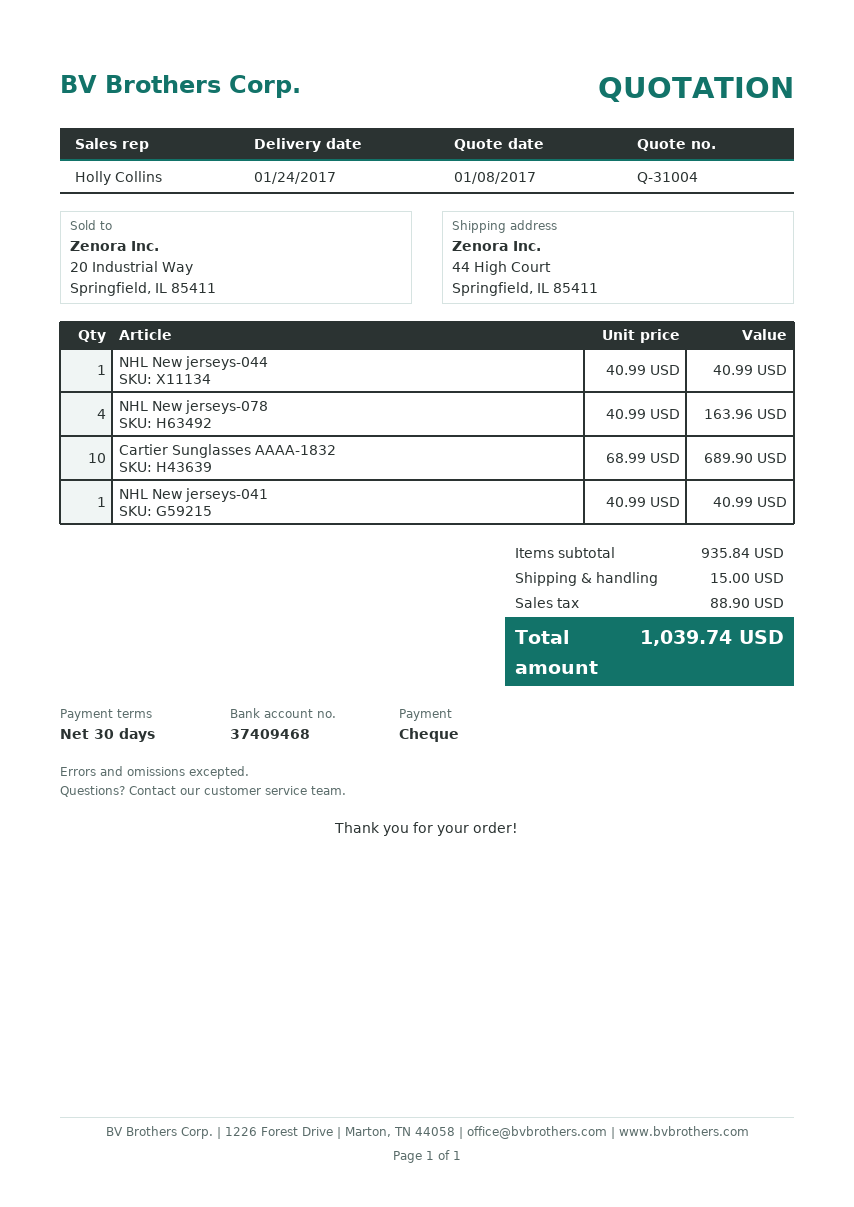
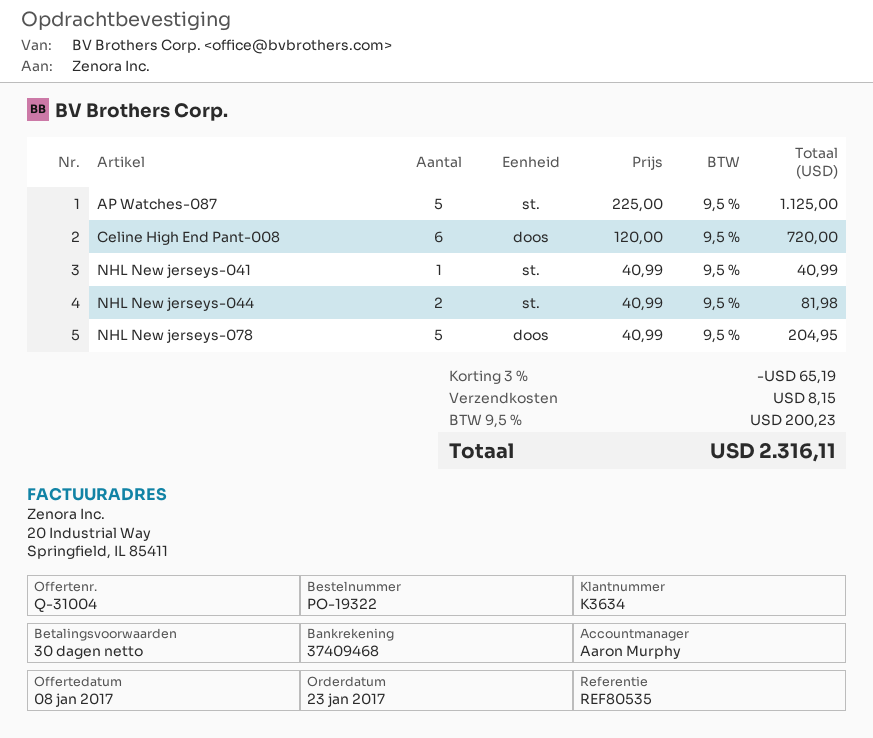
sales rep: Holly Collins -> Aaron Murphy
NHL New jerseys-044: 1 x 40.99 = 40.99 -> 2 x 40.99 = 81.98
NHL New jerseys-078: 4 x 40.99 = 163.96 -> 5 x 40.99 = 204.95
Cartier Sunglasses AAAA-1832: 10 x 68.99 = 689.90 -> none
AP Watches-087: none -> 5 x 225.00 = 1125.00
Celine High End Pant-008: none -> 6 x 120.00 = 720.00
discount: none -> 3% = 65.19
shipping: 15.00 -> 8.15
tax: 88.90 -> 200.23
total: 1039.74 -> 2316.11

